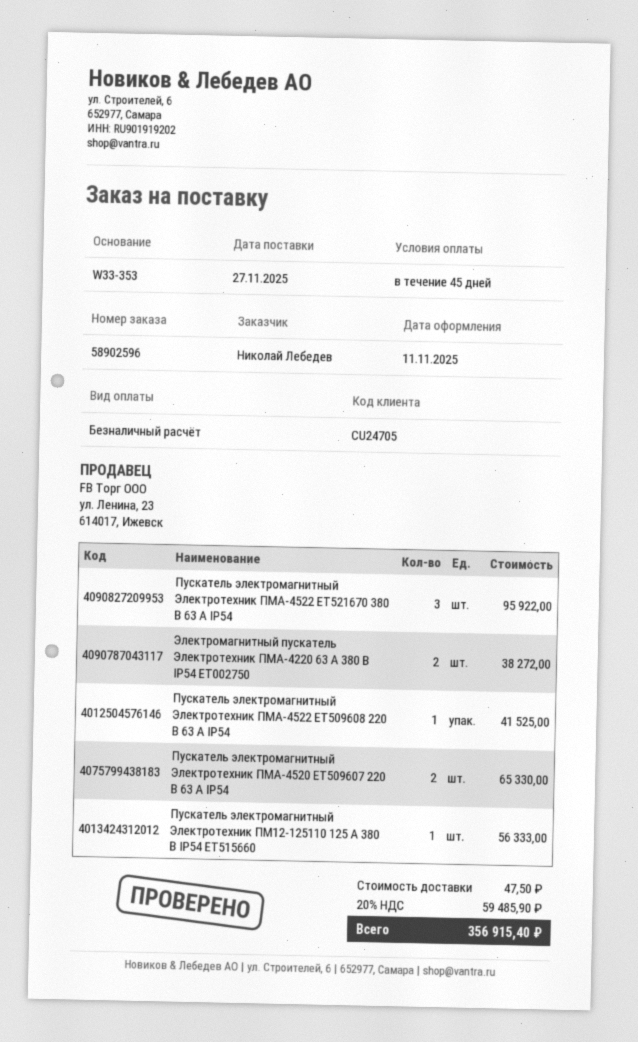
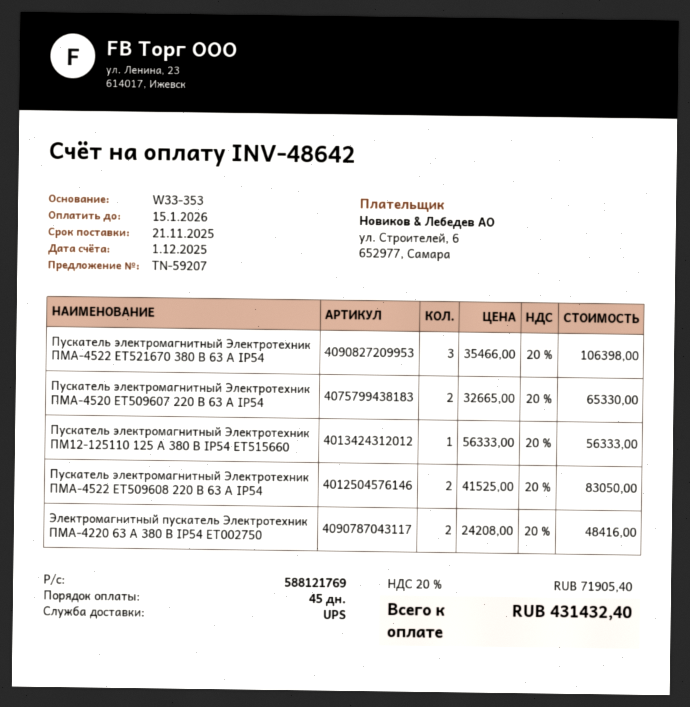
delivery date: 2025-11-27 -> 2025-11-21
Пускатель электромагнитный Электротехник ПМА-4522 ET521670 380 В 63 А IP54: 3 for 95922.00 -> 3 for 106398.00
Электромагнитный пускатель Электротехник ПМА-4220 63 А 380 В IP54 ET002750: 2 for 38272.00 -> 2 for 48416.00
Пускатель электромагнитный Электротехник ПМА-4522 ET509608 220 В 63 А IP54: 1 for 41525.00 -> 2 for 83050.00
shipping: 47.50 -> none
tax: 20% = 59485.90 -> 20% = 71905.40
total: 356915.40 -> 431432.40

